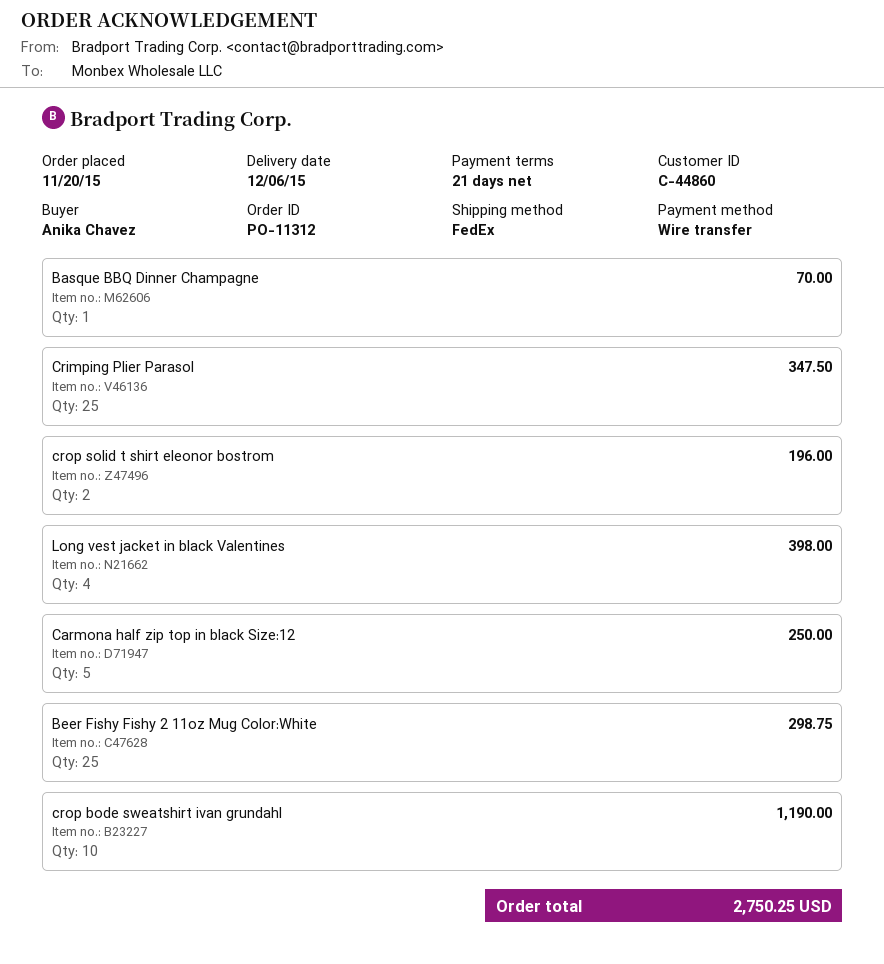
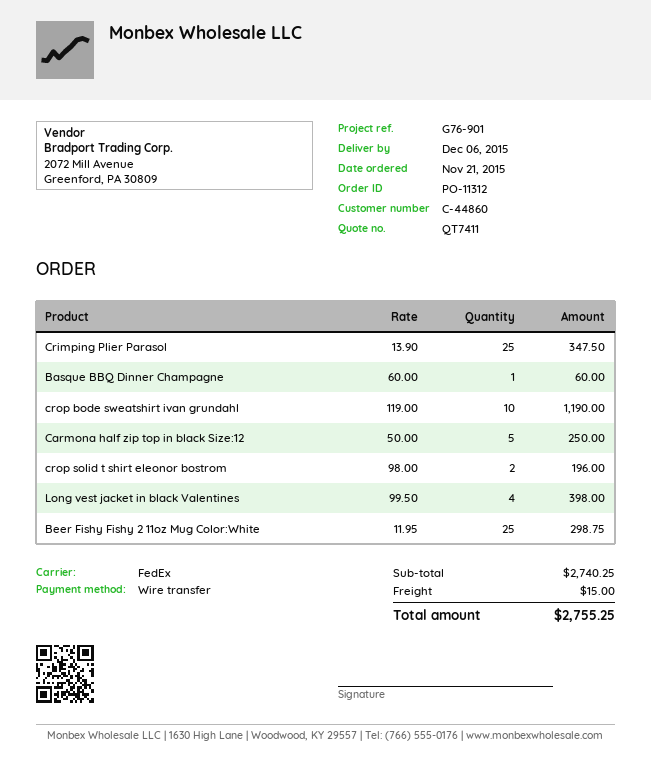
order date: 2015-11-20 -> 2015-11-21
Basque BBQ Dinner Champagne: 1 for 70.00 -> 1 for 60.00
shipping: none -> 15.00
total: 2750.25 -> 2755.25

